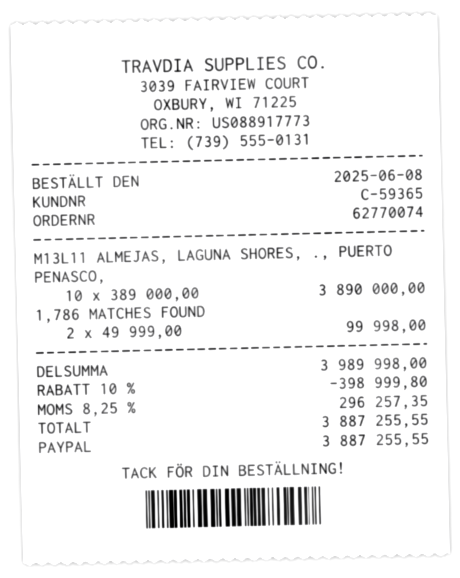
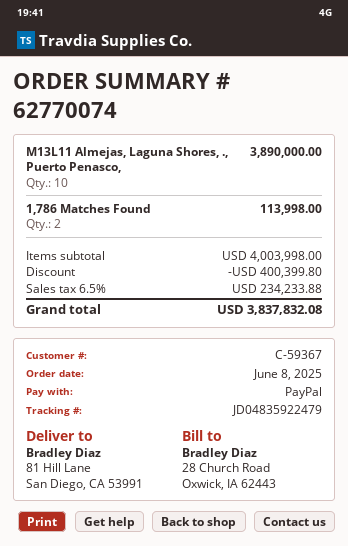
customer number: C-59365 -> C-59367
1,786 MATCHES FOUND: 2 for 99998.00 -> 2 for 113998.00
subtotal: 3989998.00 -> 4003998.00
discount: 398999.80 -> 400399.80
tax: 8.25% = 296257.35 -> 6.5% = 234233.88
total: 3887255.55 -> 3837832.08

